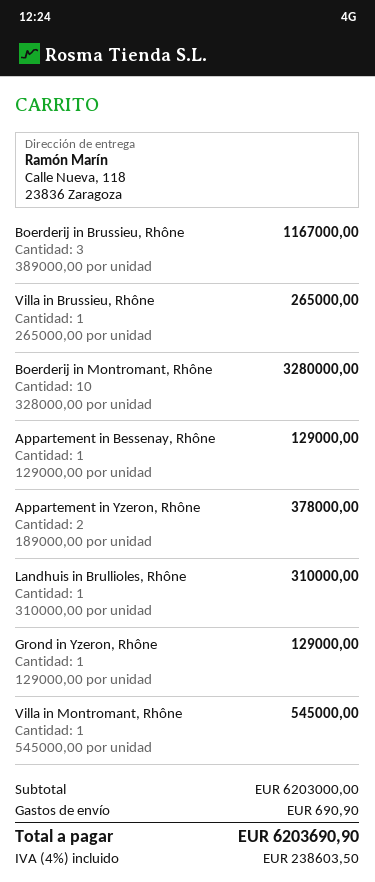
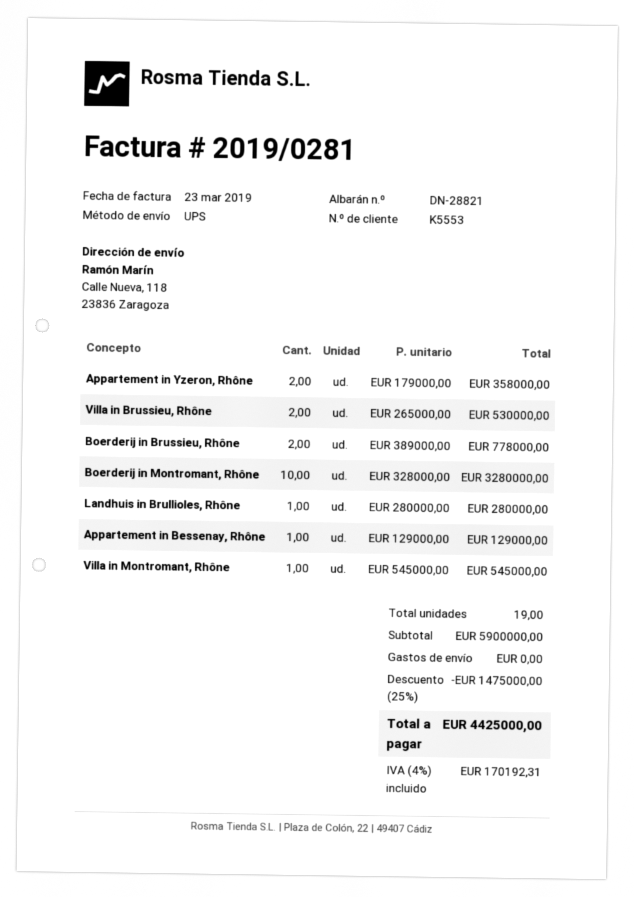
Boerderij in Brussieu, Rhône: 3 x 389000.00 = 1167000.00 -> 2 x 389000.00 = 778000.00
Villa in Brussieu, Rhône: 1 x 265000.00 = 265000.00 -> 2 x 265000.00 = 530000.00
Appartement in Yzeron, Rhône: 2 x 189000.00 = 378000.00 -> 2 x 179000.00 = 358000.00
Landhuis in Brullioles, Rhône: 1 x 310000.00 = 310000.00 -> 1 x 280000.00 = 280000.00
Grond in Yzeron, Rhône: 1 x 129000.00 = 129000.00 -> none
subtotal: 6203000.00 -> 5900000.00
discount: none -> 25% = 1475000.00
shipping: 690.90 -> 0.00
tax: 4% = 238603.50 -> 4% = 170192.31
total: 6203690.90 -> 4425000.00

